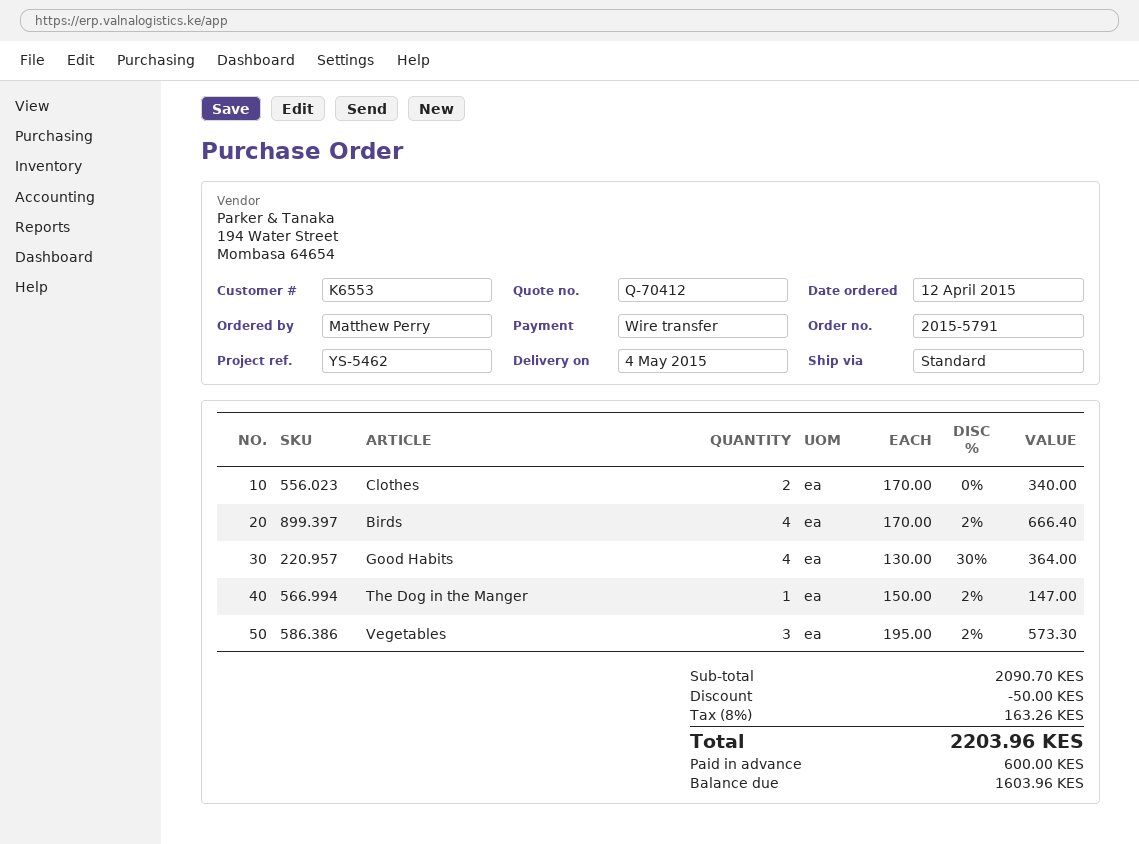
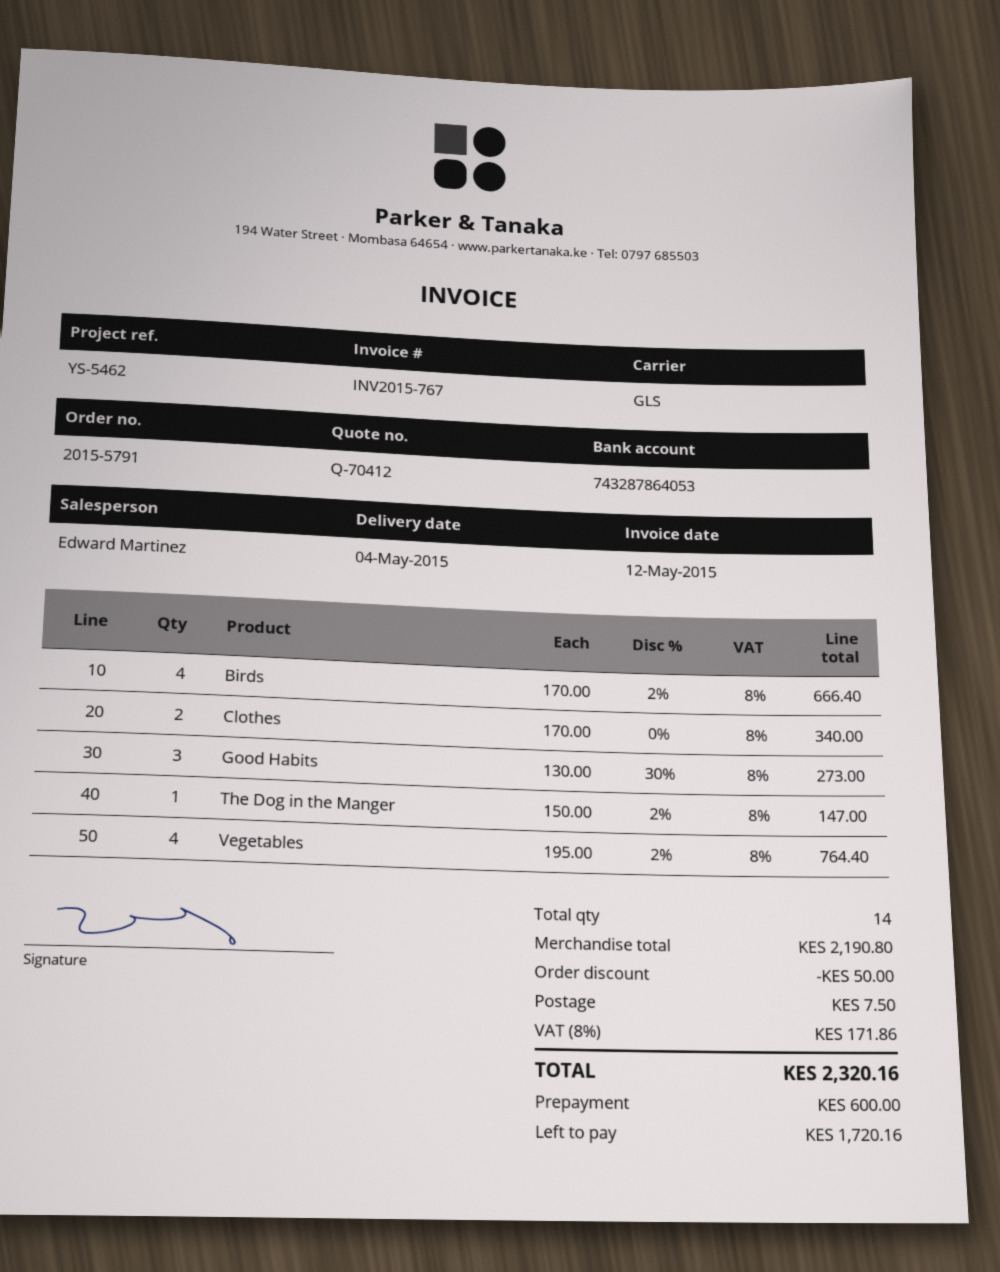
shipping method: standard -> GLS
Good Habits: 4 x 130.00 - 30% = 364.00 -> 3 x 130.00 - 30% = 273.00
Vegetables: 3 x 195.00 - 2% = 573.30 -> 4 x 195.00 - 2% = 764.40
subtotal: 2090.70 -> 2190.80
shipping: none -> 7.50
tax: 8% = 163.26 -> 8% = 171.86
total: 2203.96 -> 2320.16
balance: 1603.96 -> 1720.16

